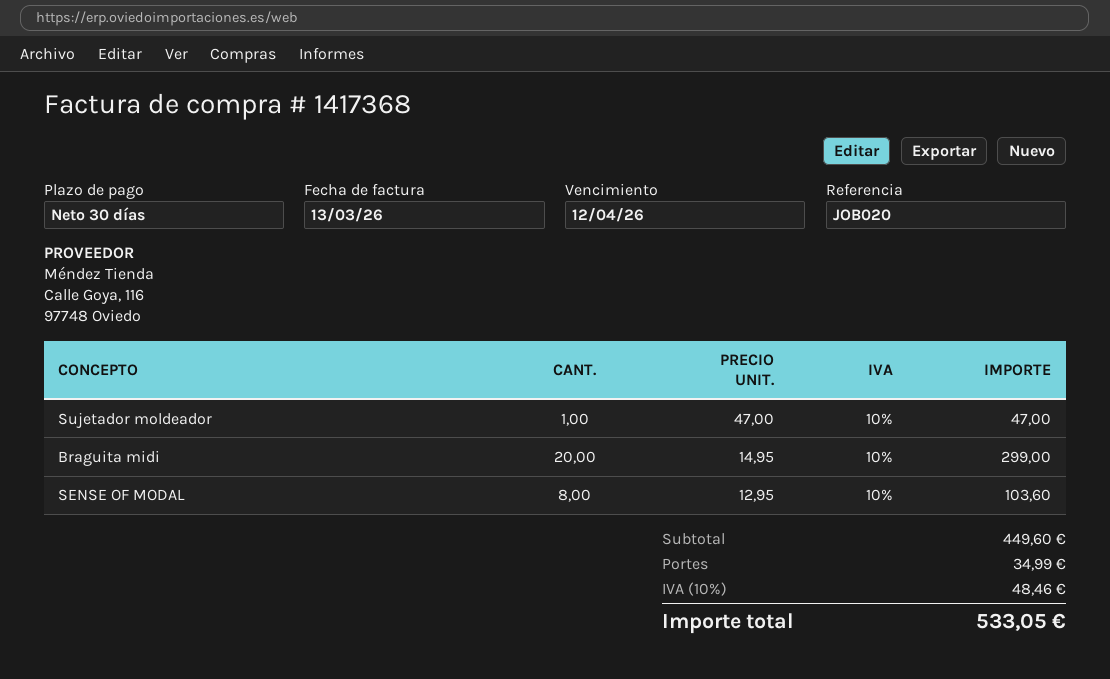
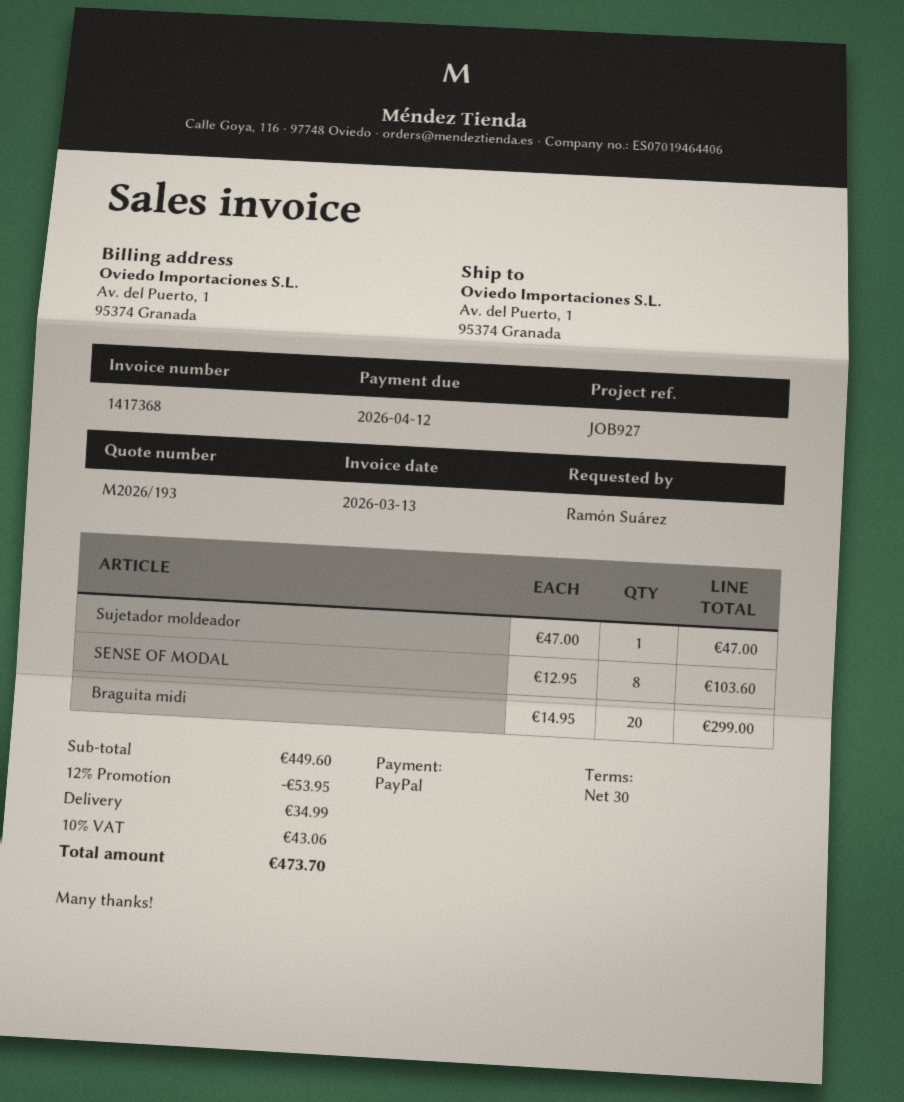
reference: JOB020 -> JOB927
discount: none -> 12% = 53.95
tax: 10% = 48.46 -> 10% = 43.06
total: 533.05 -> 473.70

